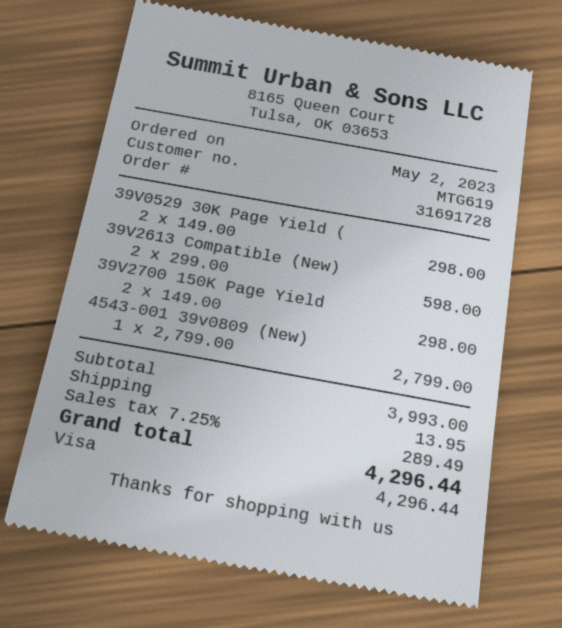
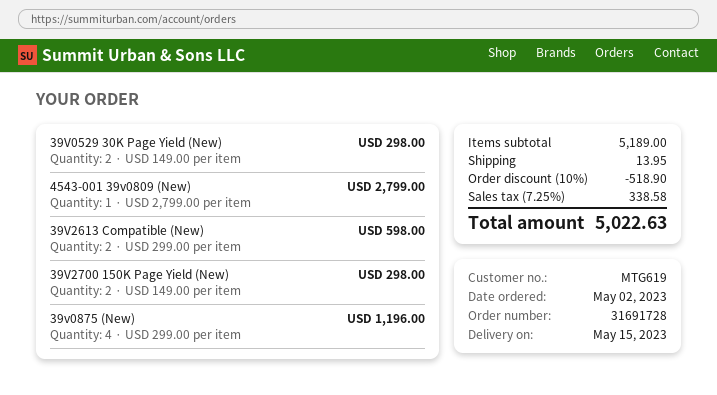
39v0875 (New): none -> 4 x 299.00 = 1196.00
subtotal: 3993.00 -> 5189.00
discount: none -> 10% = 518.90
tax: 7.25% = 289.49 -> 7.25% = 338.58
total: 4296.44 -> 5022.63

